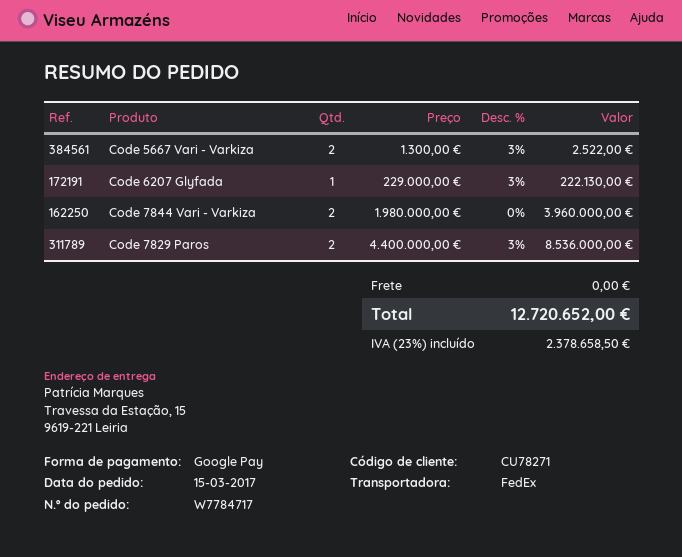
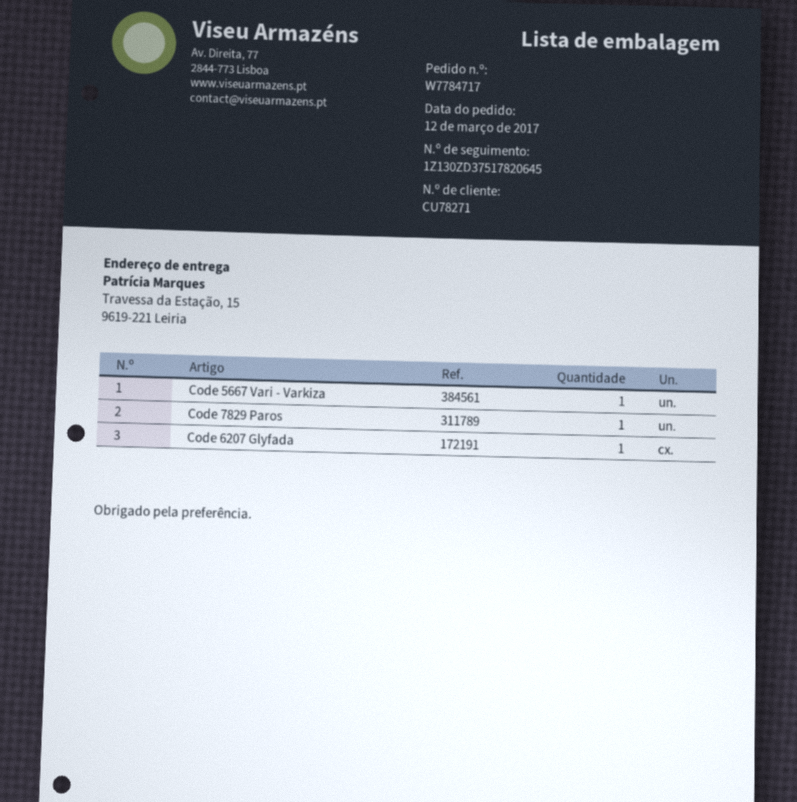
order date: 2017-03-15 -> 2017-03-12
Code 5667 Vari - Varkiza: 2 -> 1
Code 7844 Vari - Varkiza: 2 -> none
Code 7829 Paros: 2 -> 1

